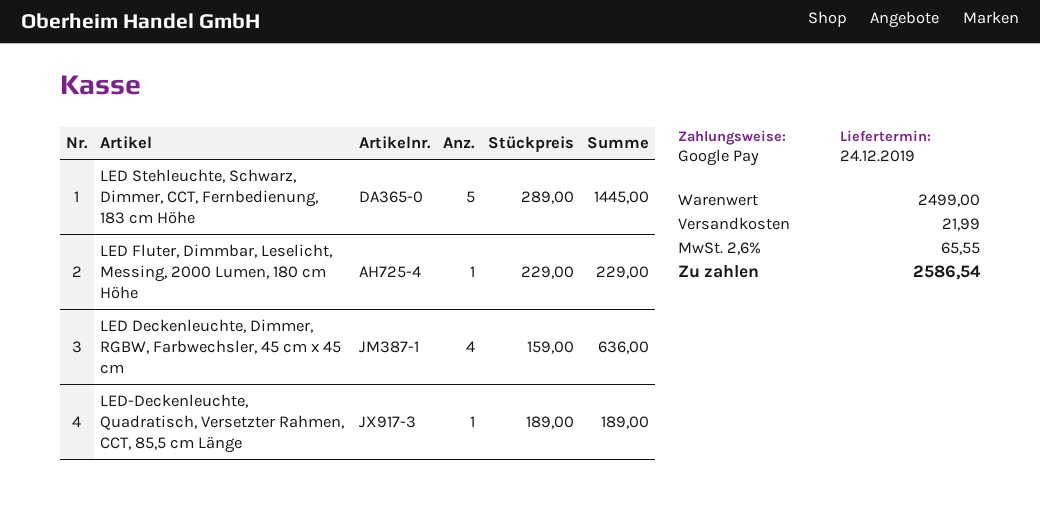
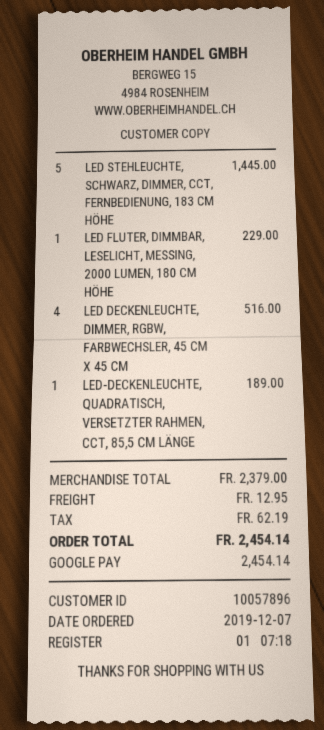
LED Deckenleuchte, Dimmer, RGBW, Farbwechsler, 45 cm x 45 cm: 4 for 636.00 -> 4 for 516.00
subtotal: 2499.00 -> 2379.00
shipping: 21.99 -> 12.95
tax: 65.55 -> 62.19
total: 2586.54 -> 2454.14

